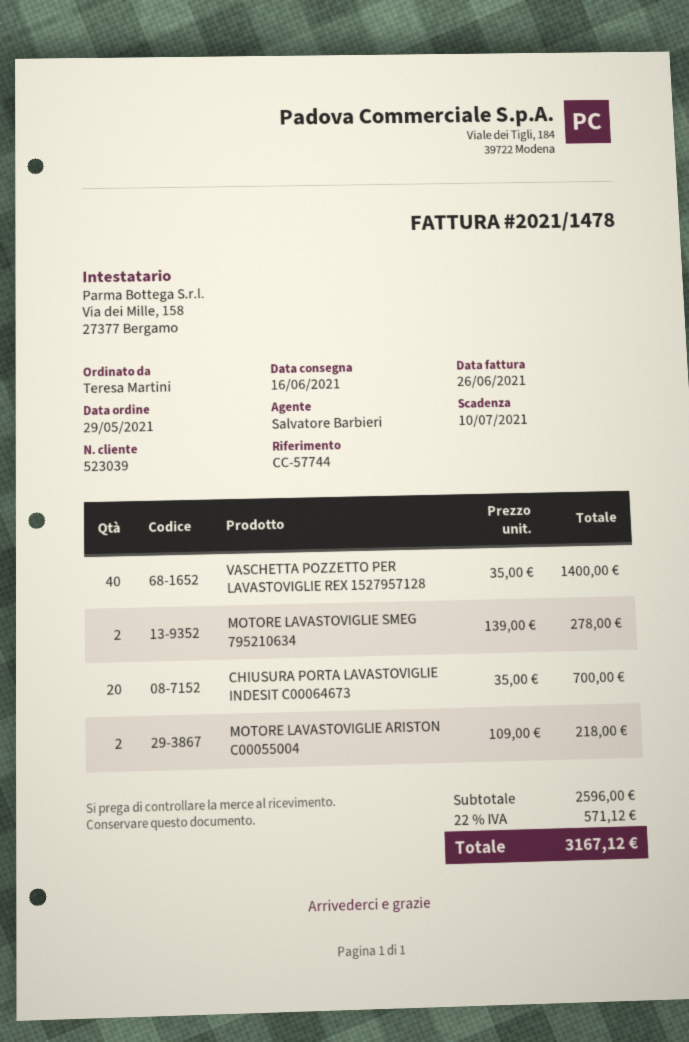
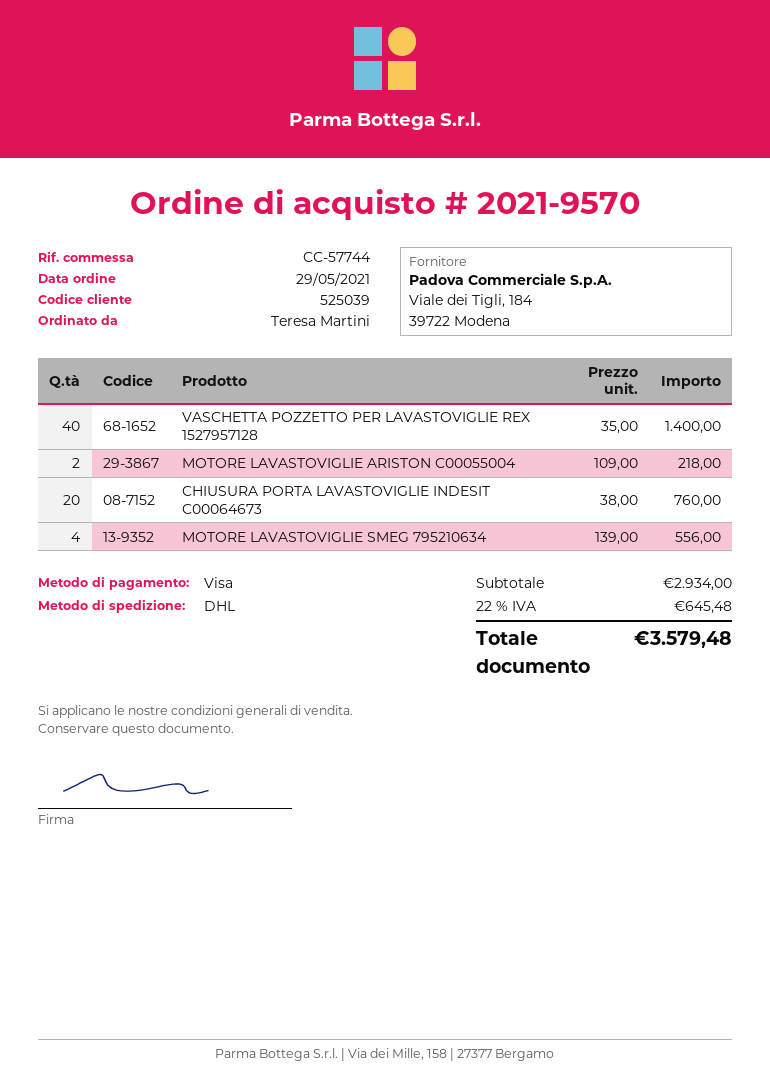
customer number: 523039 -> 525039
MOTORE LAVASTOVIGLIE SMEG 795210634: 2 x 139.00 = 278.00 -> 4 x 139.00 = 556.00
CHIUSURA PORTA LAVASTOVIGLIE INDESIT C00064673: 20 x 35.00 = 700.00 -> 20 x 38.00 = 760.00
subtotal: 2596.00 -> 2934.00
tax: 22% = 571.12 -> 22% = 645.48
total: 3167.12 -> 3579.48

